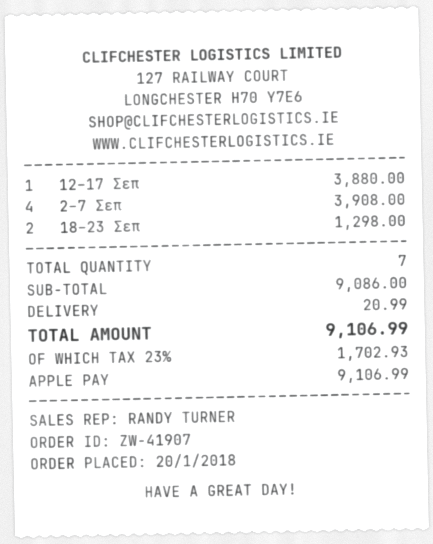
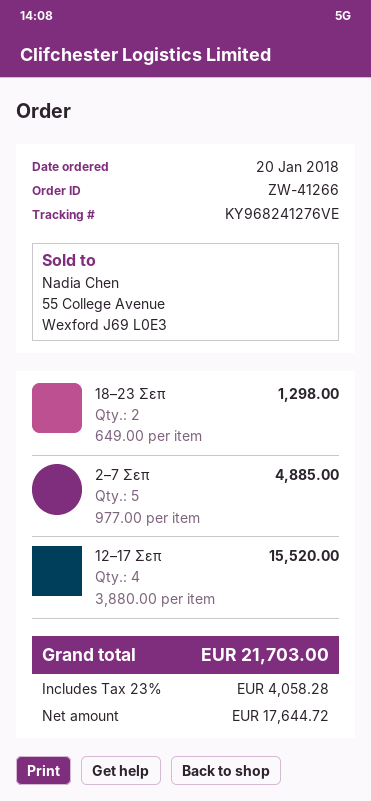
order number: ZW-41907 -> ZW-41266
12–17 Σεπ: 1 for 3880.00 -> 4 for 15520.00
2–7 Σεπ: 4 for 3908.00 -> 5 for 4885.00
shipping: 20.99 -> none
tax: 23% = 1702.93 -> 23% = 4058.28
total: 9106.99 -> 21703.00

